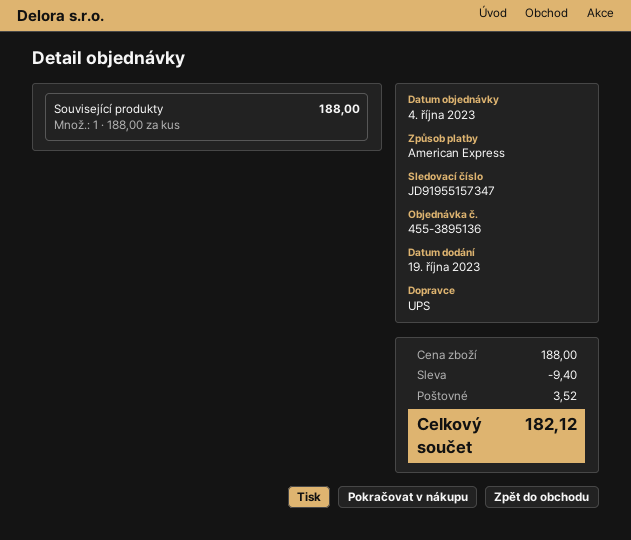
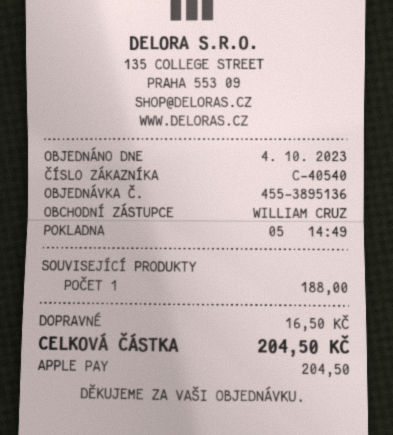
payment method: American Express -> Apple Pay
discount: 9.40 -> none
shipping: 3.52 -> 16.50
total: 182.12 -> 204.50

